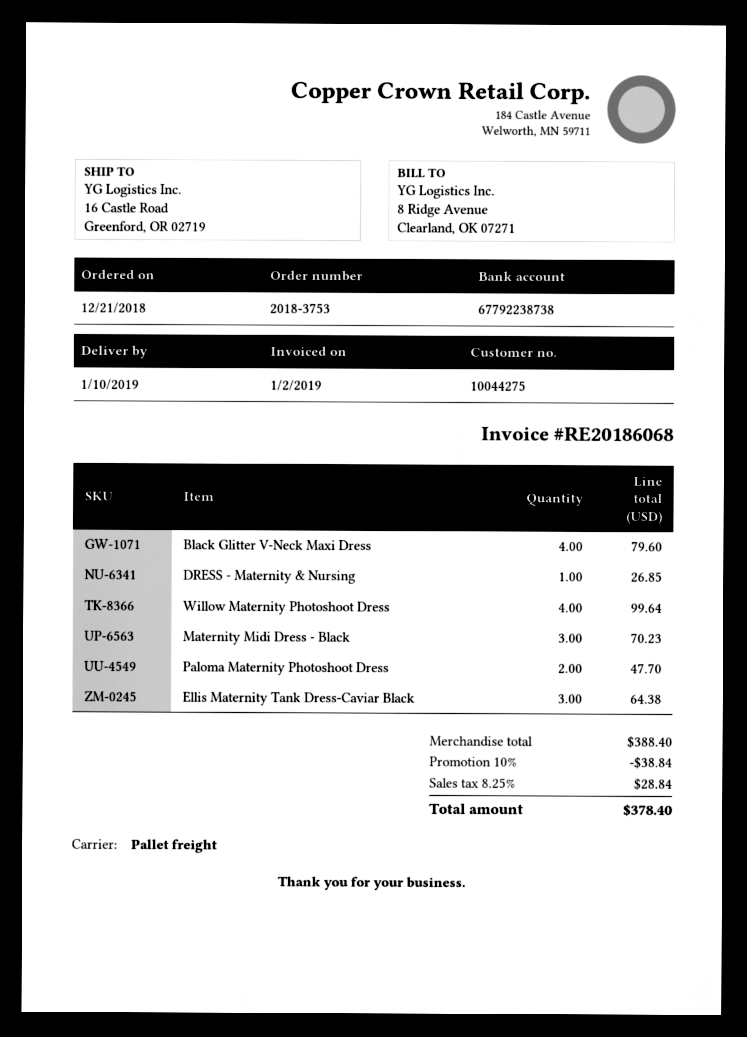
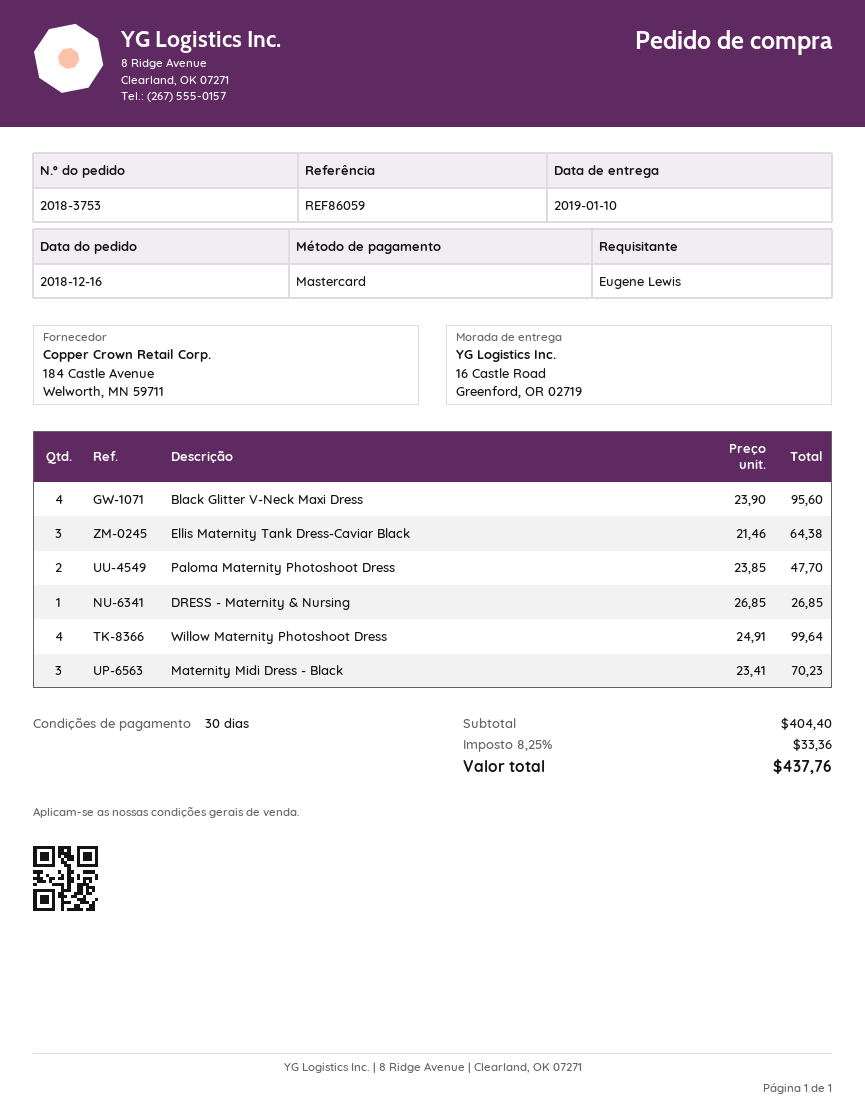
order date: 2018-12-21 -> 2018-12-16
Black Glitter V-Neck Maxi Dress: 4 for 79.60 -> 4 for 95.60
subtotal: 388.40 -> 404.40
discount: 10% = 38.84 -> none
tax: 8.25% = 28.84 -> 8.25% = 33.36
total: 378.40 -> 437.76

